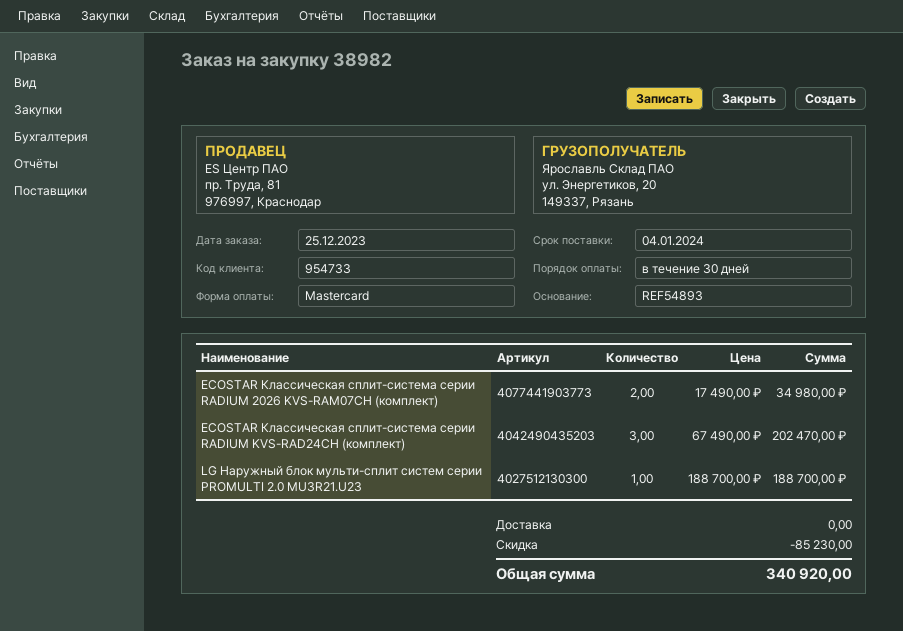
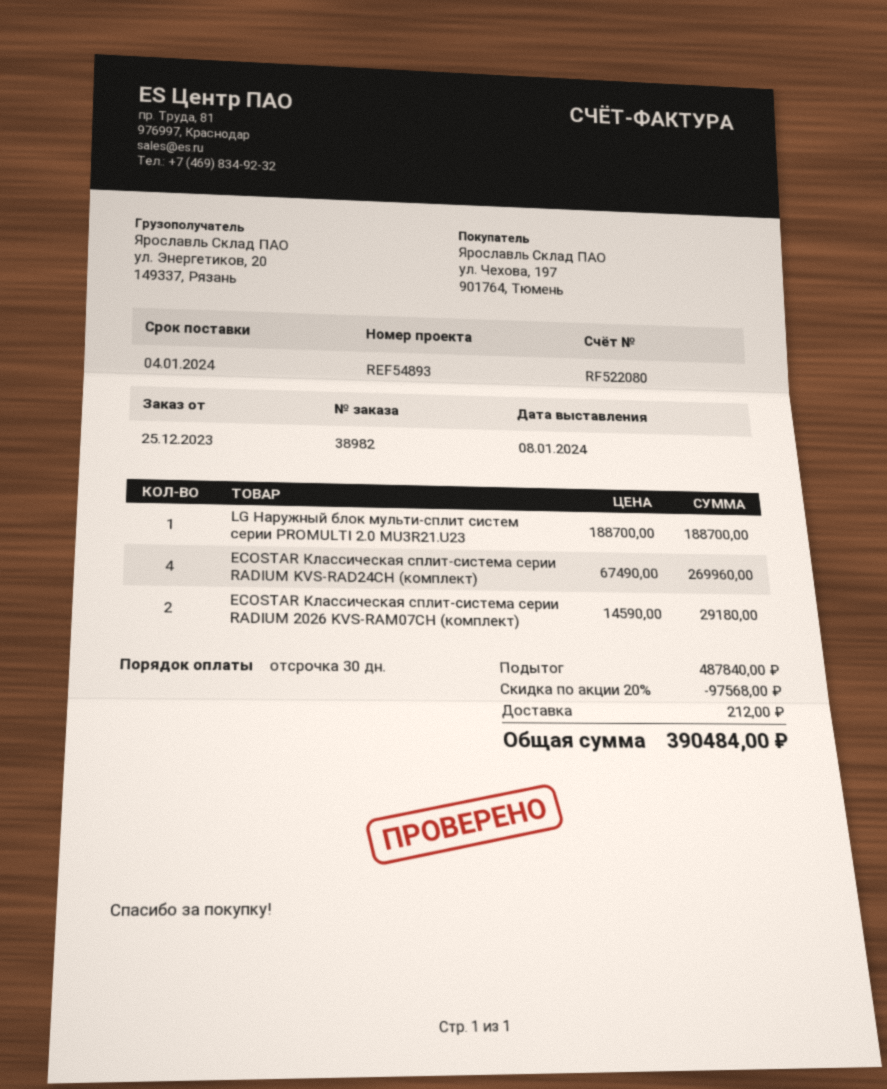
ECOSTAR Классическая сплит-система серии RADIUM 2026 KVS-RAM07CH (комплект): 2 x 17490.00 = 34980.00 -> 2 x 14590.00 = 29180.00
ECOSTAR Классическая сплит-система серии RADIUM KVS-RAD24CH (комплект): 3 x 67490.00 = 202470.00 -> 4 x 67490.00 = 269960.00
discount: 85230.00 -> 97568.00
shipping: 0.00 -> 212.00
total: 340920.00 -> 390484.00

